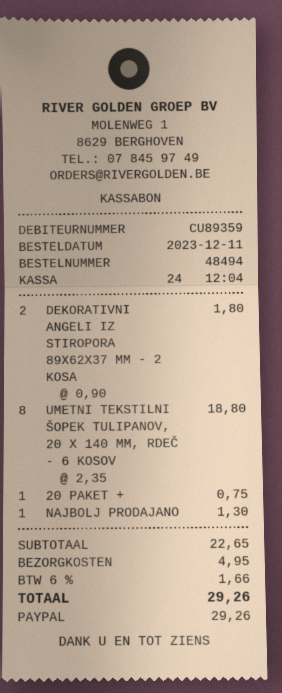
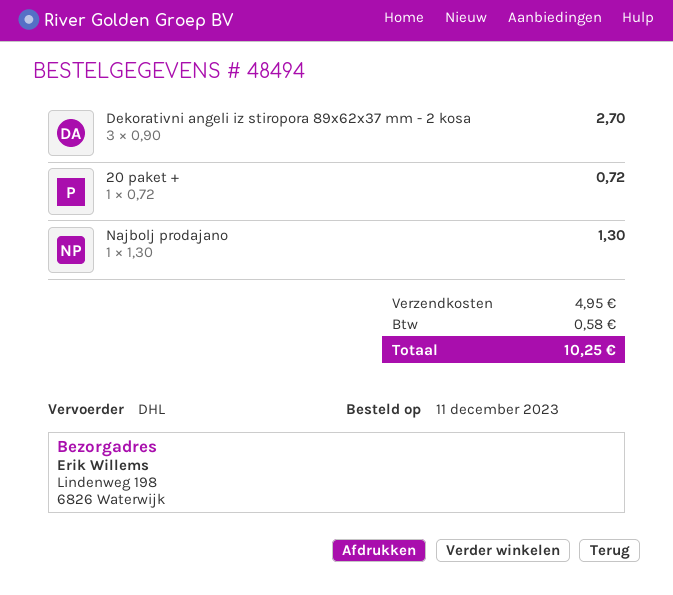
DEKORATIVNI ANGELI IZ STIROPORA 89X62X37 MM - 2 KOSA: 2 x 0.90 = 1.80 -> 3 x 0.90 = 2.70
UMETNI TEKSTILNI ŠOPEK TULIPANOV, 20 X 140 MM, RDEČ - 6 KOSOV: 8 x 2.35 = 18.80 -> none
20 PAKET +: 1 x 0.75 = 0.75 -> 1 x 0.72 = 0.72
tax: 1.66 -> 0.58
total: 29.26 -> 10.25

